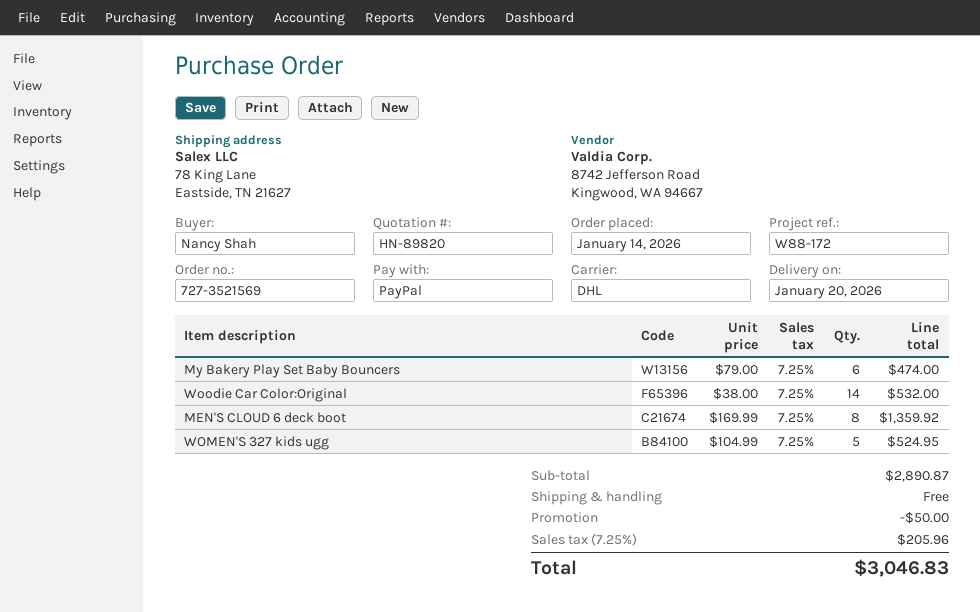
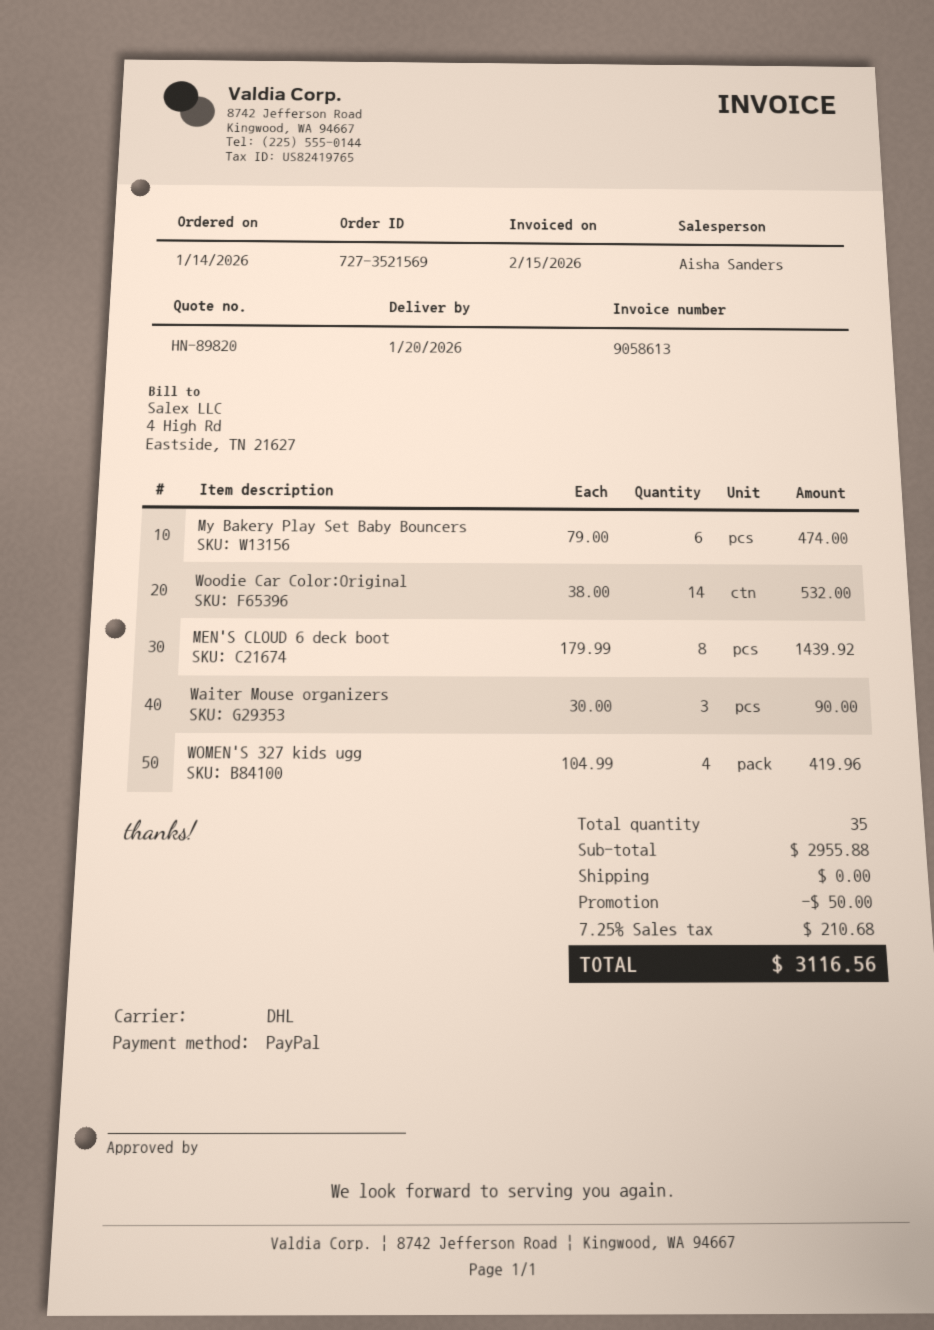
MEN'S CLOUD 6 deck boot: 8 x 169.99 = 1359.92 -> 8 x 179.99 = 1439.92
WOMEN'S 327 kids ugg: 5 x 104.99 = 524.95 -> 4 x 104.99 = 419.96
Waiter Mouse organizers: none -> 3 x 30.00 = 90.00
subtotal: 2890.87 -> 2955.88
tax: 7.25% = 205.96 -> 7.25% = 210.68
total: 3046.83 -> 3116.56

